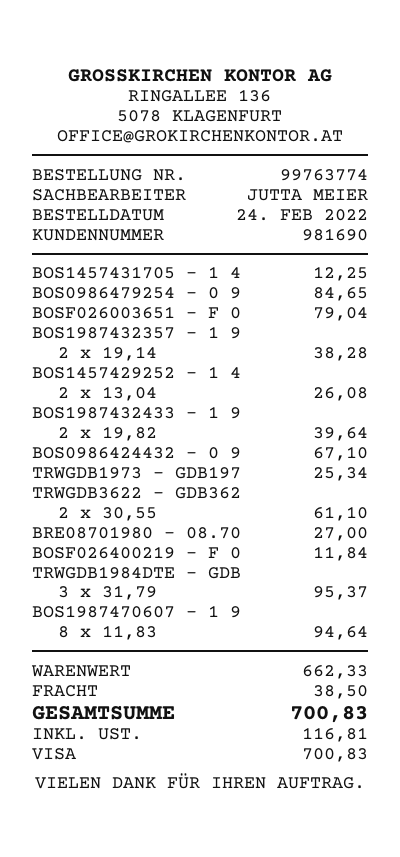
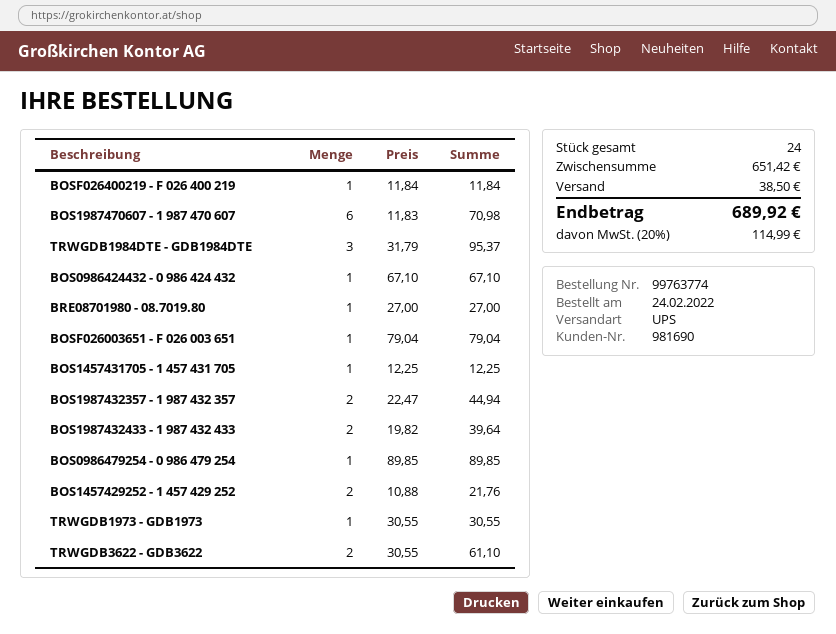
BOS0986479254 - 0 9: 1 x 84.65 = 84.65 -> 1 x 89.85 = 89.85
BOS1987432357 - 1 9: 2 x 19.14 = 38.28 -> 2 x 22.47 = 44.94
BOS1457429252 - 1 4: 2 x 13.04 = 26.08 -> 2 x 10.88 = 21.76
TRWGDB1973 - GDB197: 1 x 25.34 = 25.34 -> 1 x 30.55 = 30.55
BOS1987470607 - 1 9: 8 x 11.83 = 94.64 -> 6 x 11.83 = 70.98
subtotal: 662.33 -> 651.42
tax: 116.81 -> 114.99
total: 700.83 -> 689.92

